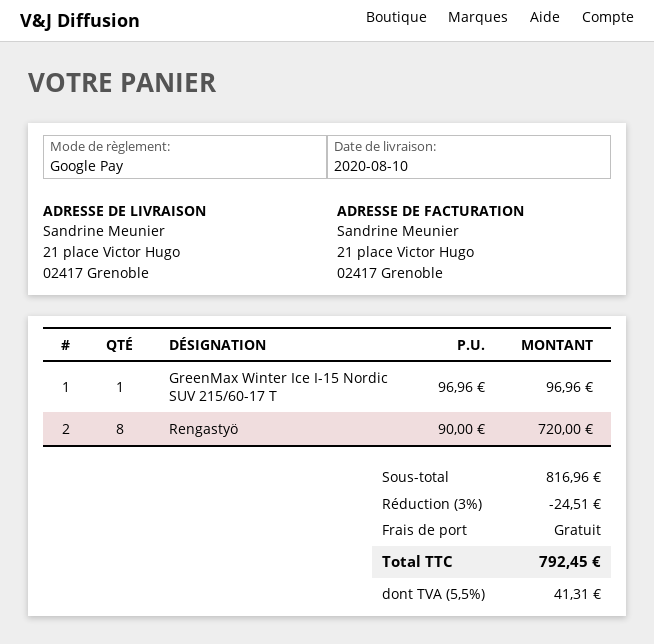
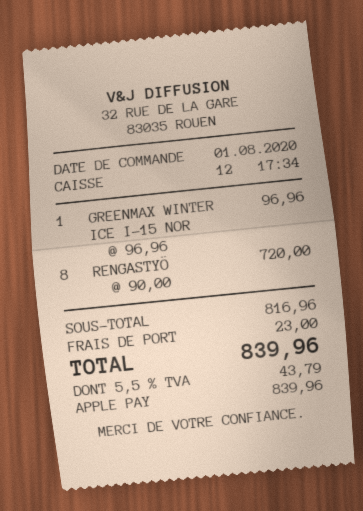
payment method: Google Pay -> Apple Pay
discount: 3% = 24.51 -> none
shipping: 0.00 -> 23.00
tax: 5.5% = 41.31 -> 5.5% = 43.79
total: 792.45 -> 839.96

